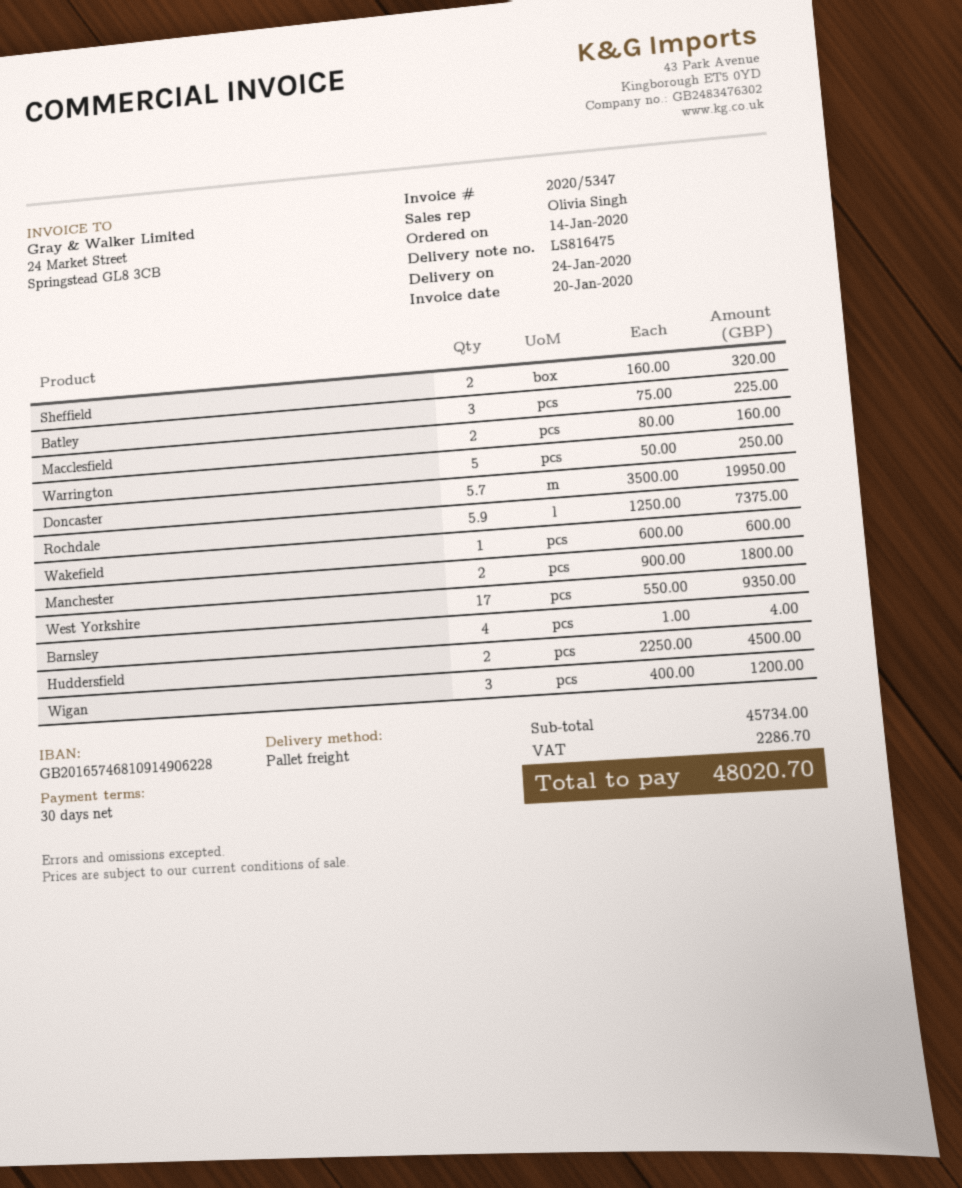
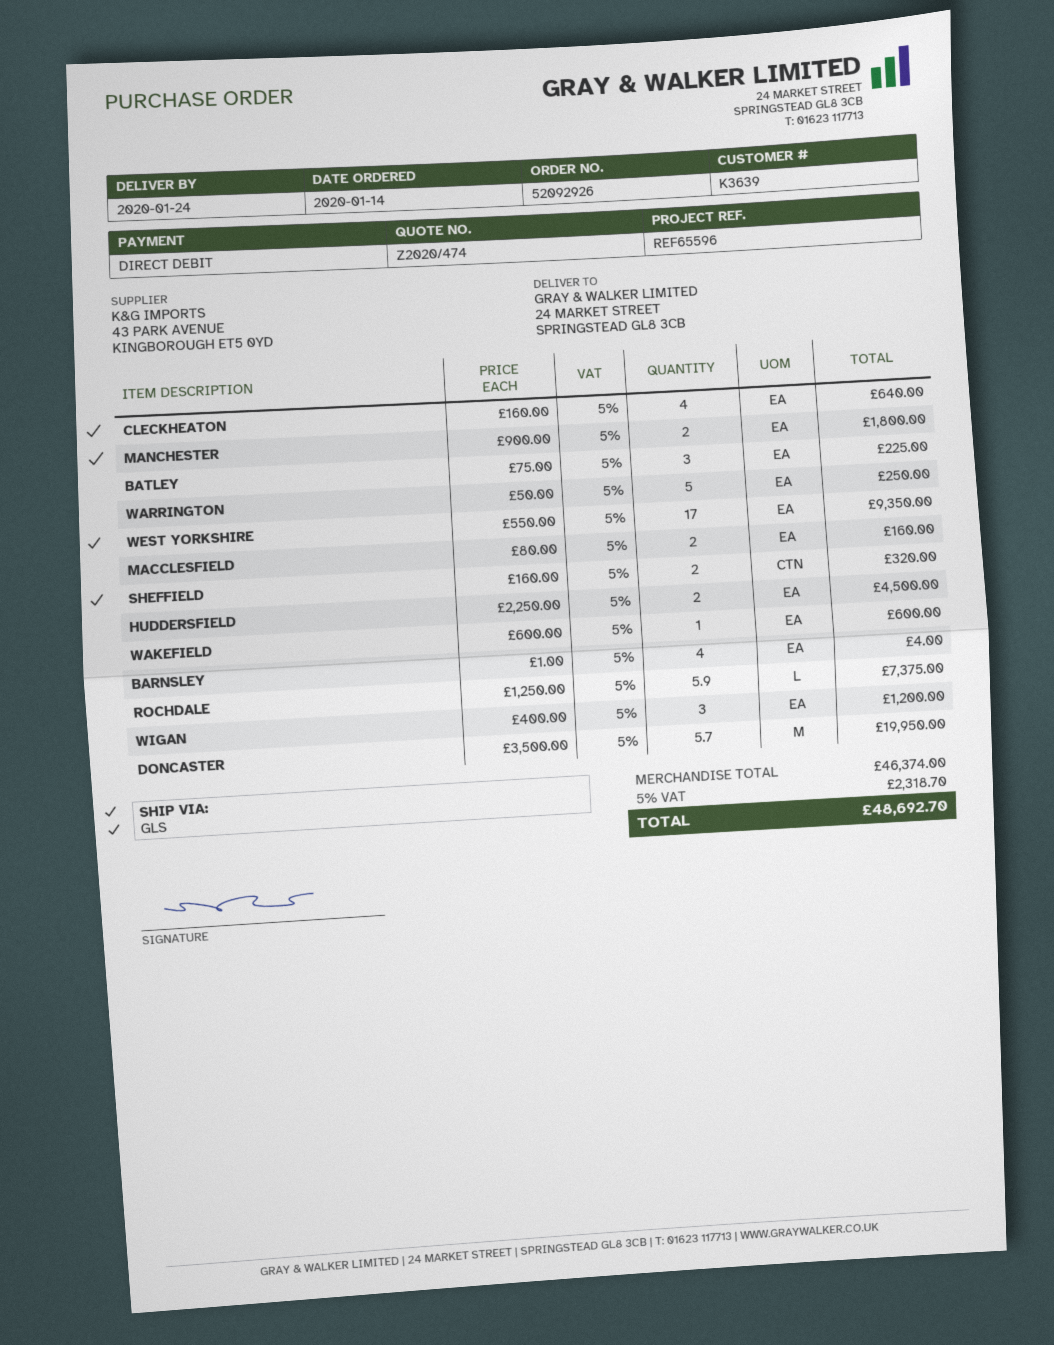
shipping method: pallet freight -> GLS
CLECKHEATON: none -> 4 x 160.00 = 640.00
subtotal: 45734.00 -> 46374.00
tax: 2286.70 -> 2318.70
total: 48020.70 -> 48692.70

